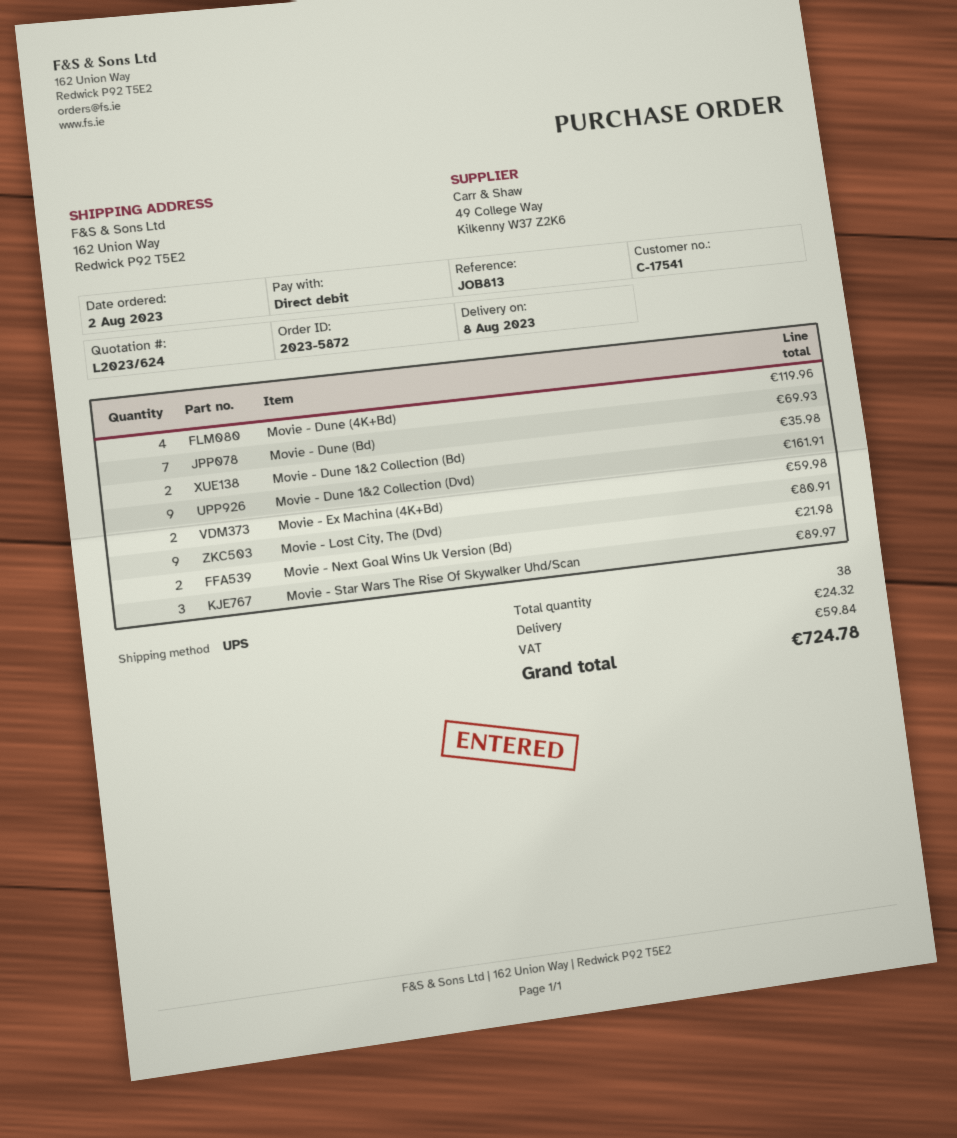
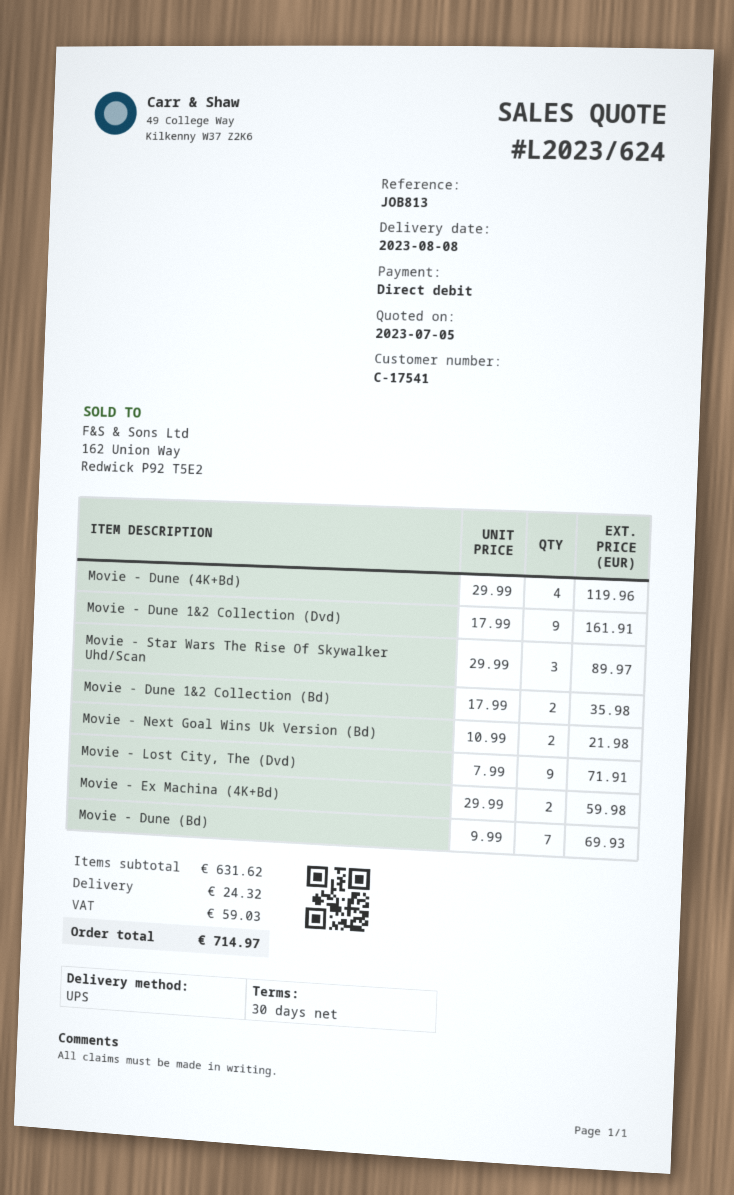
Movie - Lost City, The (Dvd): 9 for 80.91 -> 9 for 71.91
tax: 59.84 -> 59.03
total: 724.78 -> 714.97

